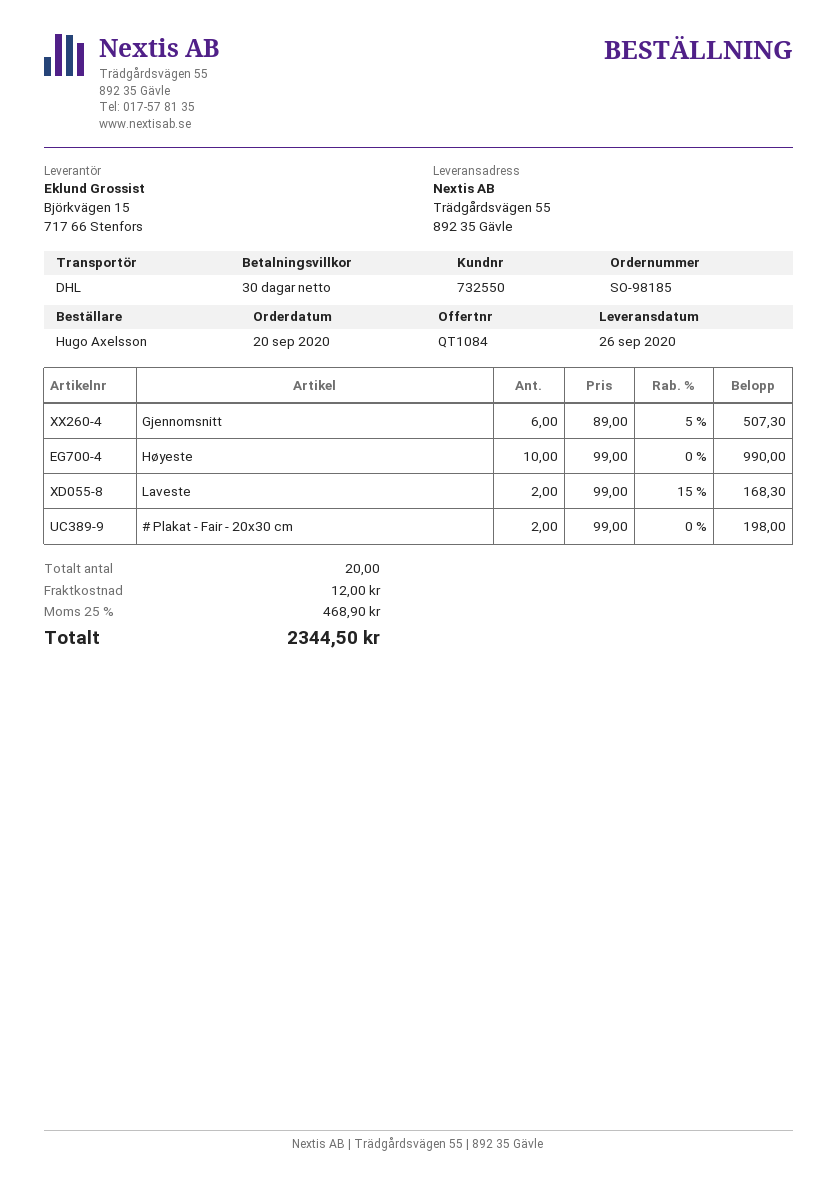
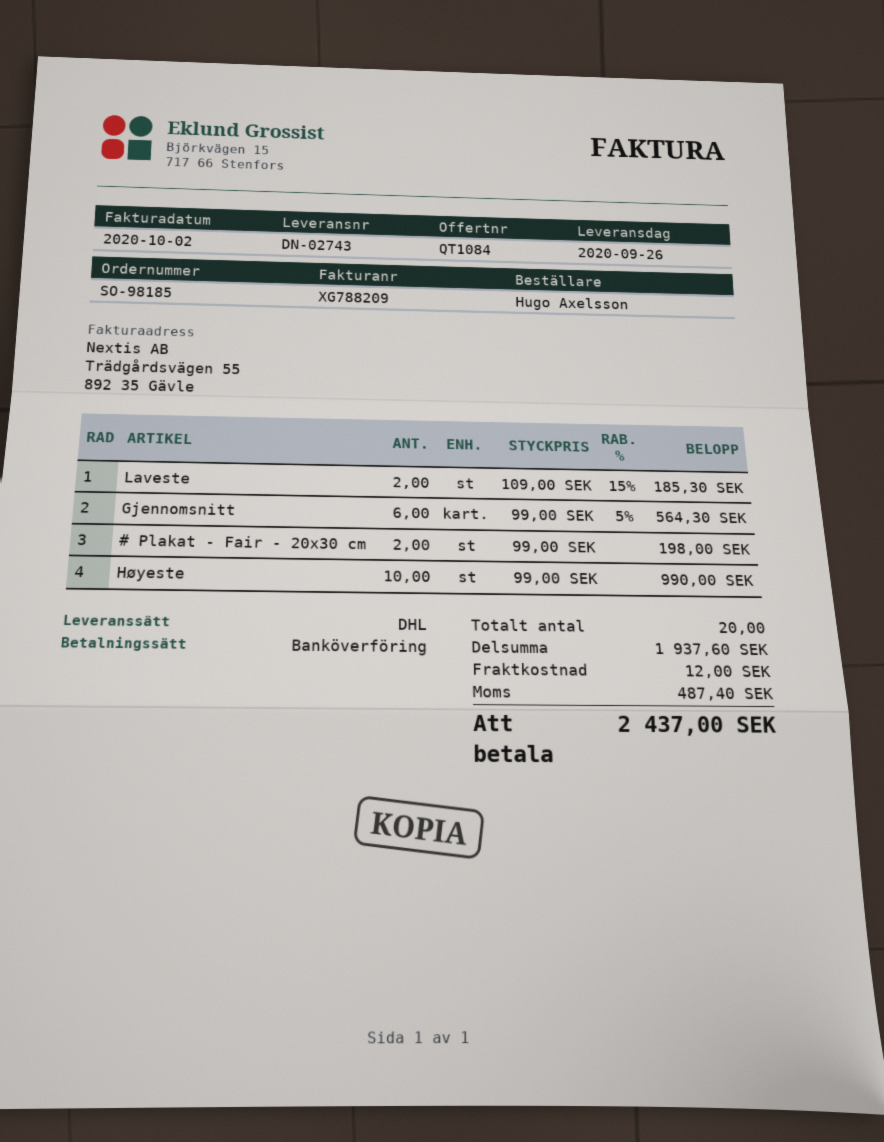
Gjennomsnitt: 6 x 89.00 - 5% = 507.30 -> 6 x 99.00 - 5% = 564.30
Laveste: 2 x 99.00 - 15% = 168.30 -> 2 x 109.00 - 15% = 185.30
tax: 468.90 -> 487.40
total: 2344.50 -> 2437.00

